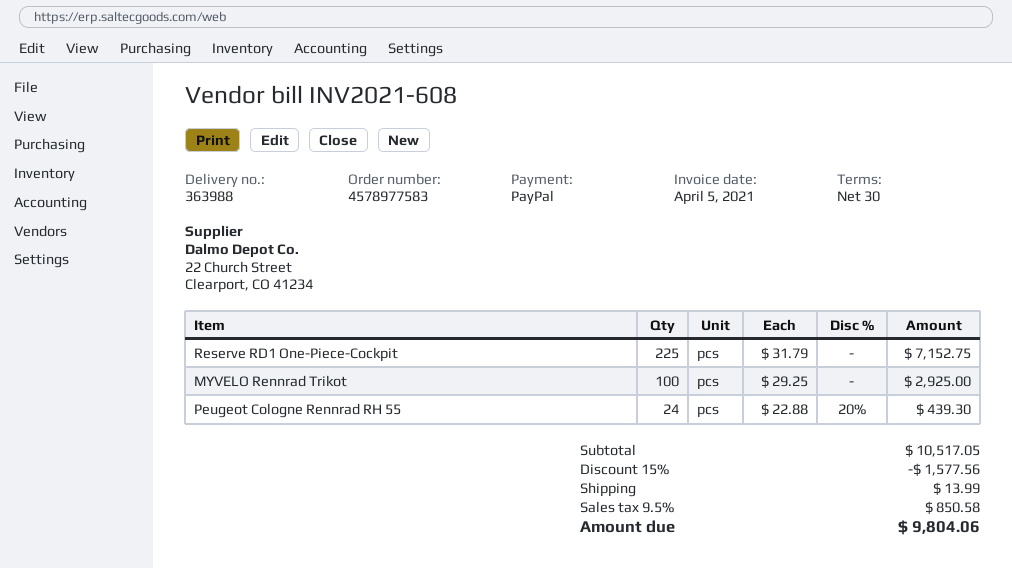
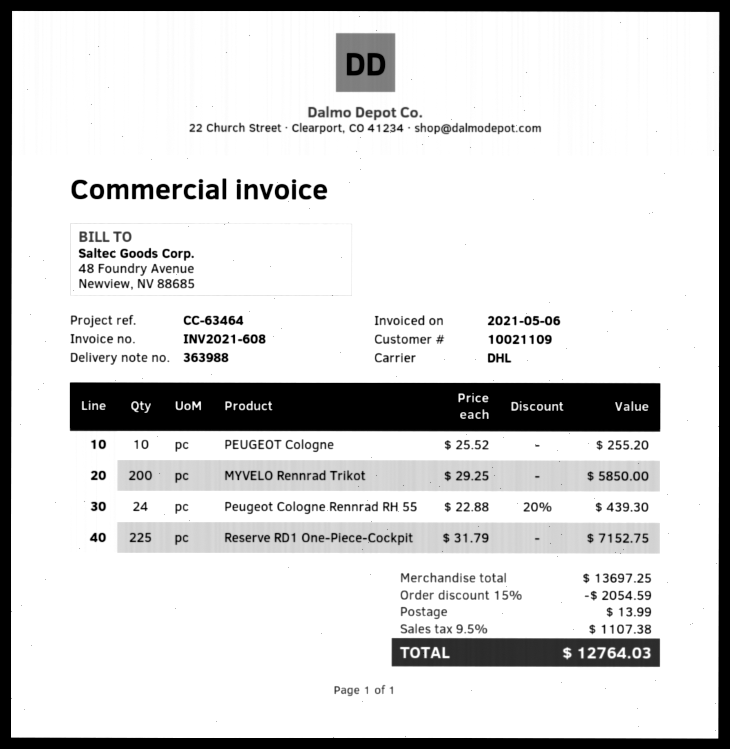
invoice date: 2021-04-05 -> 2021-05-06
MYVELO Rennrad Trikot: 100 x 29.25 = 2925.00 -> 200 x 29.25 = 5850.00
PEUGEOT Cologne: none -> 10 x 25.52 = 255.20
subtotal: 10517.05 -> 13697.25
discount: 15% = 1577.56 -> 15% = 2054.59
tax: 9.5% = 850.58 -> 9.5% = 1107.38
total: 9804.06 -> 12764.03

